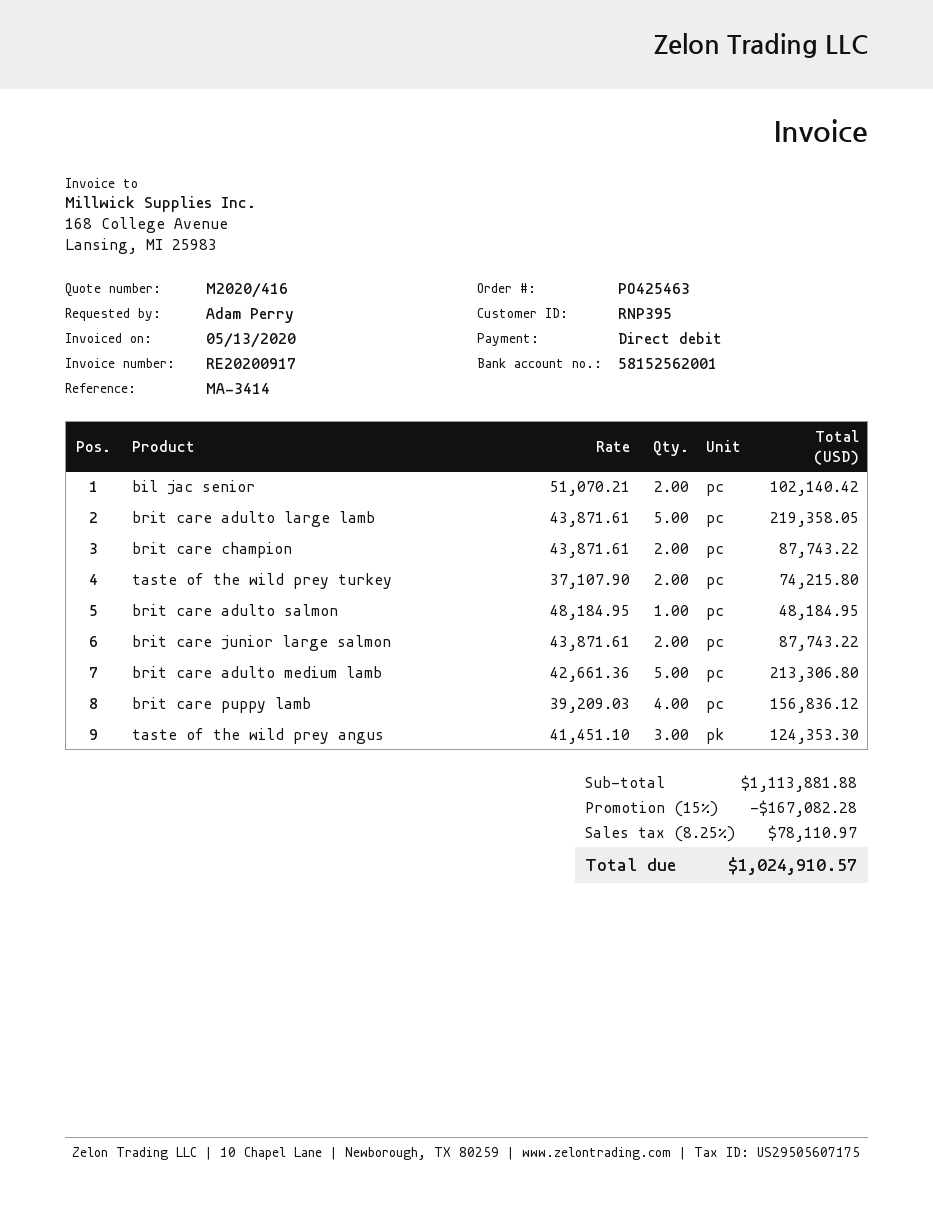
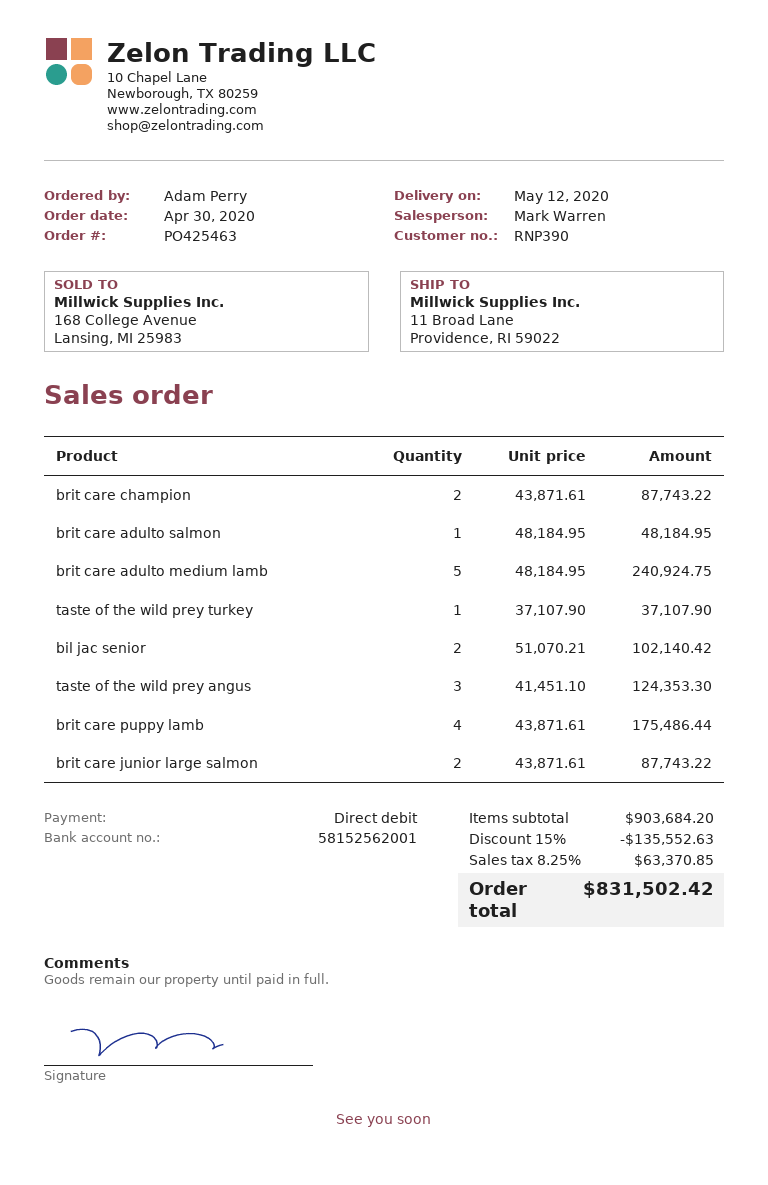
customer number: RNP395 -> RNP390
brit care adulto large lamb: 5 x 43871.61 = 219358.05 -> none
taste of the wild prey turkey: 2 x 37107.90 = 74215.80 -> 1 x 37107.90 = 37107.90
brit care adulto medium lamb: 5 x 42661.36 = 213306.80 -> 5 x 48184.95 = 240924.75
brit care puppy lamb: 4 x 39209.03 = 156836.12 -> 4 x 43871.61 = 175486.44
subtotal: 1113881.88 -> 903684.20
discount: 15% = 167082.28 -> 15% = 135552.63
tax: 8.25% = 78110.97 -> 8.25% = 63370.85
total: 1024910.57 -> 831502.42

